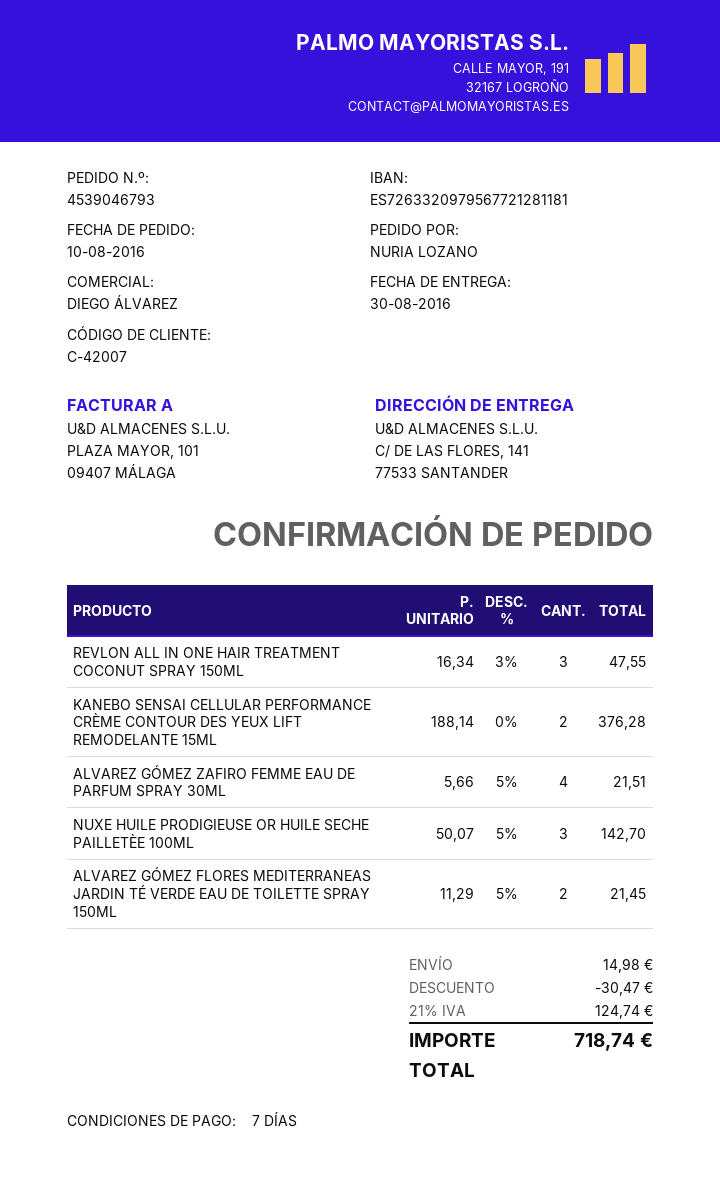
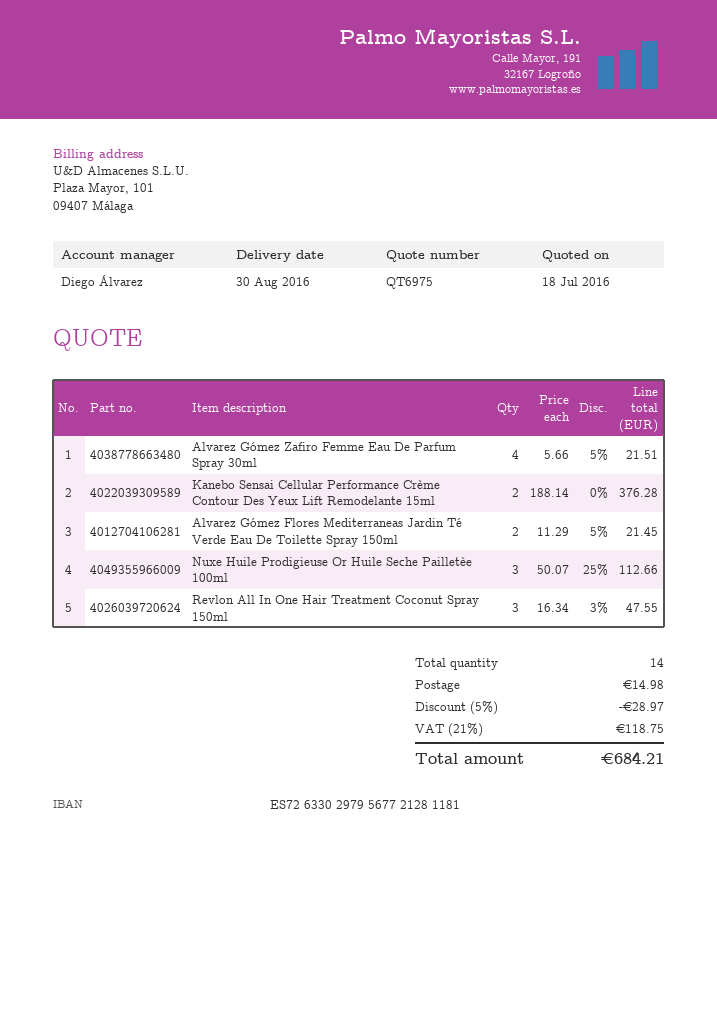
bank account: ES7263320979567721281181 -> ES7263302979567721281181
NUXE HUILE PRODIGIEUSE OR HUILE SECHE PAILLETÈE 100ML: 3 x 50.07 - 5% = 142.70 -> 3 x 50.07 - 25% = 112.66
discount: 30.47 -> 28.97
tax: 21% = 124.74 -> 21% = 118.75
total: 718.74 -> 684.21

